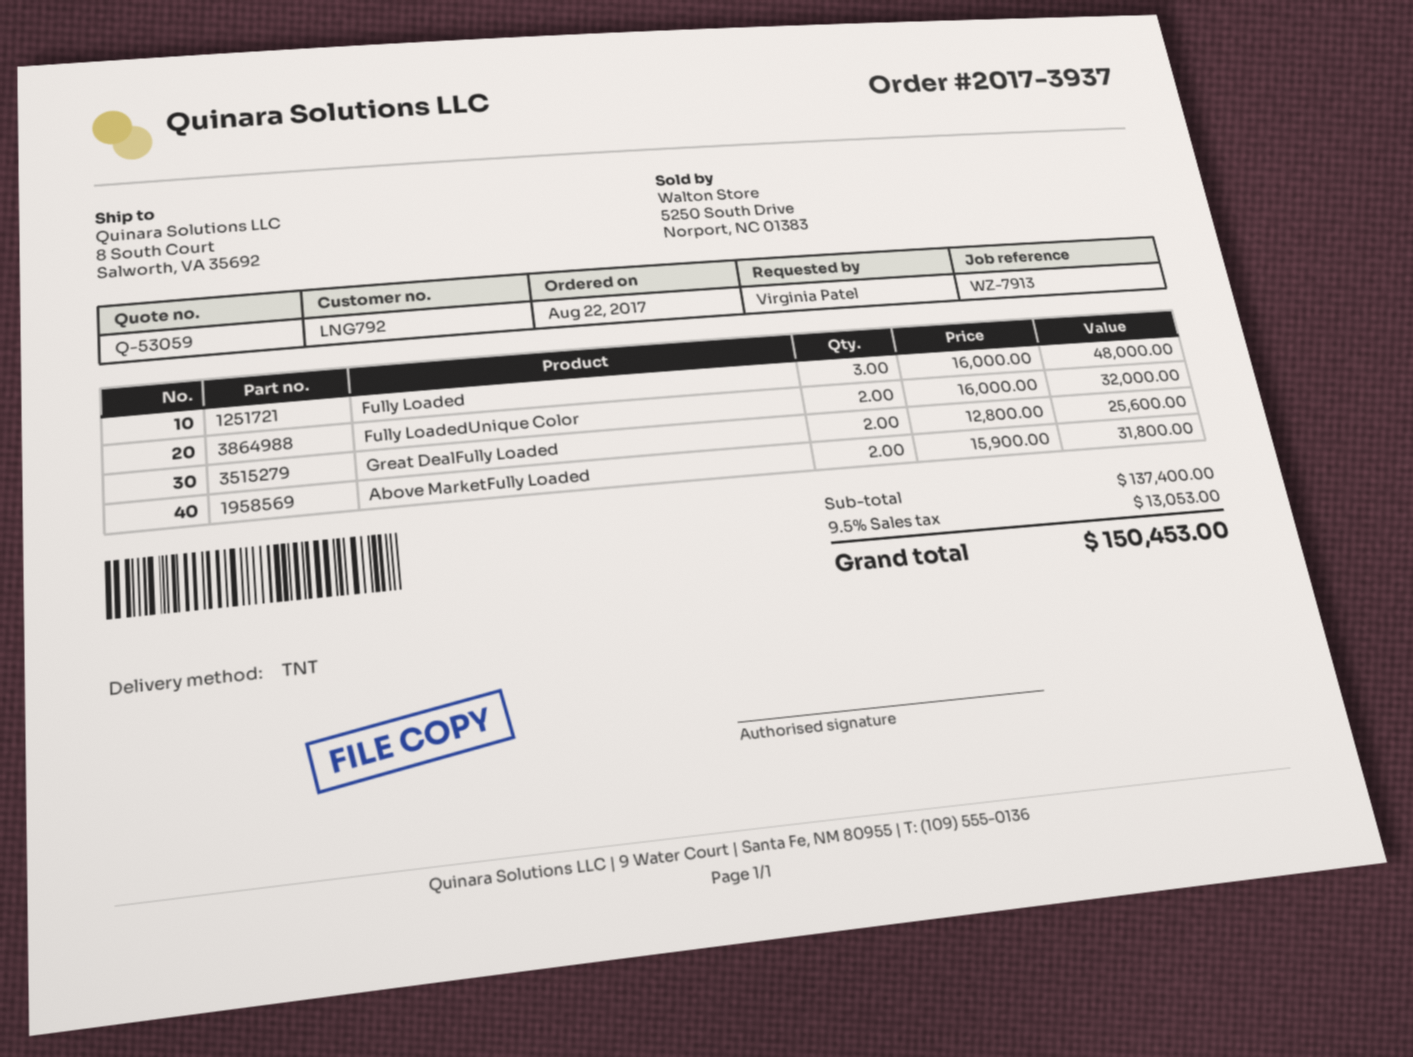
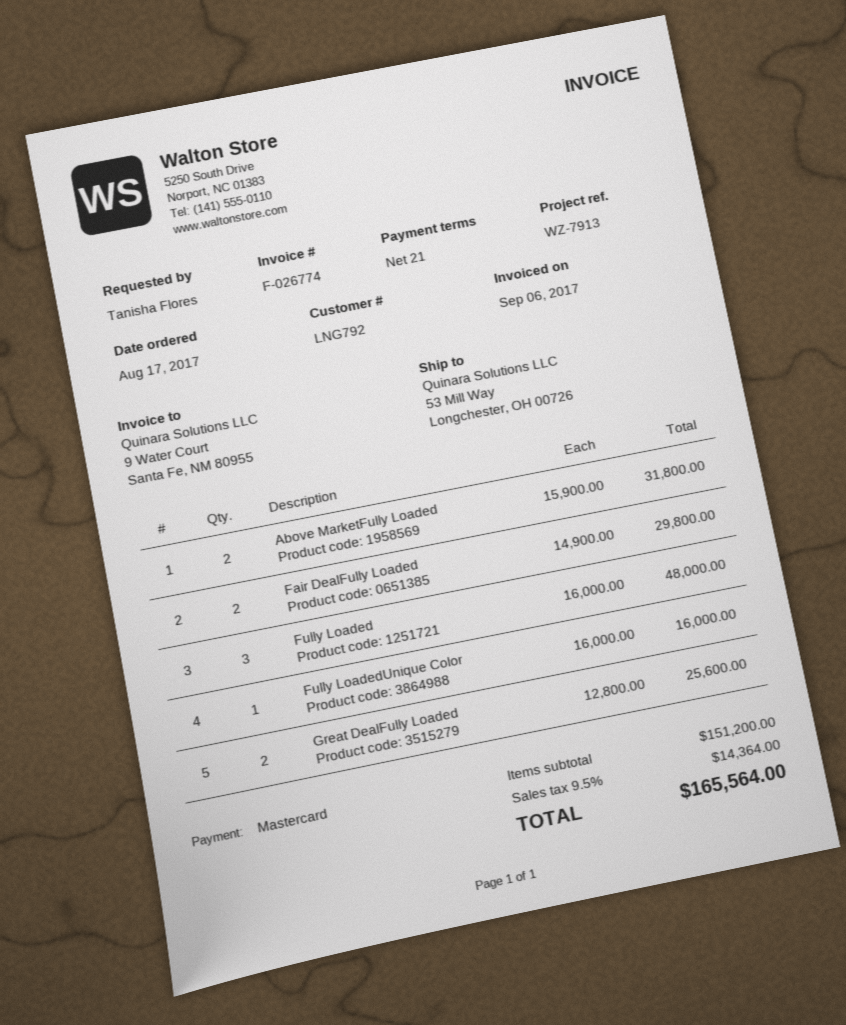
order date: 2017-08-22 -> 2017-08-17
ordered by: Virginia Patel -> Tanisha Flores
ship to: 8 South Court, Salworth, VA 35692 -> 53 Mill Way, Longchester, OH 00726
Fully LoadedUnique Color: 2 x 16000.00 = 32000.00 -> 1 x 16000.00 = 16000.00
Fair DealFully Loaded: none -> 2 x 14900.00 = 29800.00
subtotal: 137400.00 -> 151200.00
tax: 9.5% = 13053.00 -> 9.5% = 14364.00
total: 150453.00 -> 165564.00

